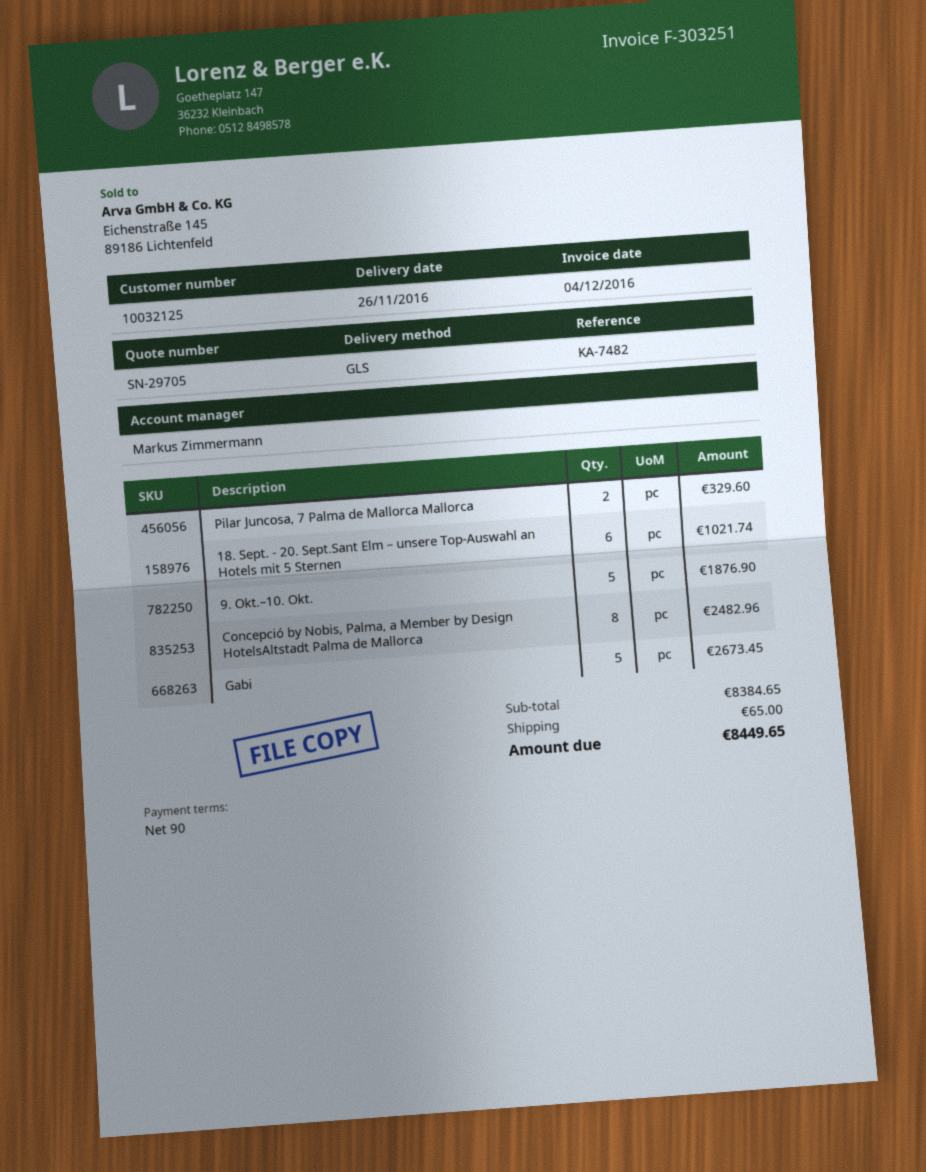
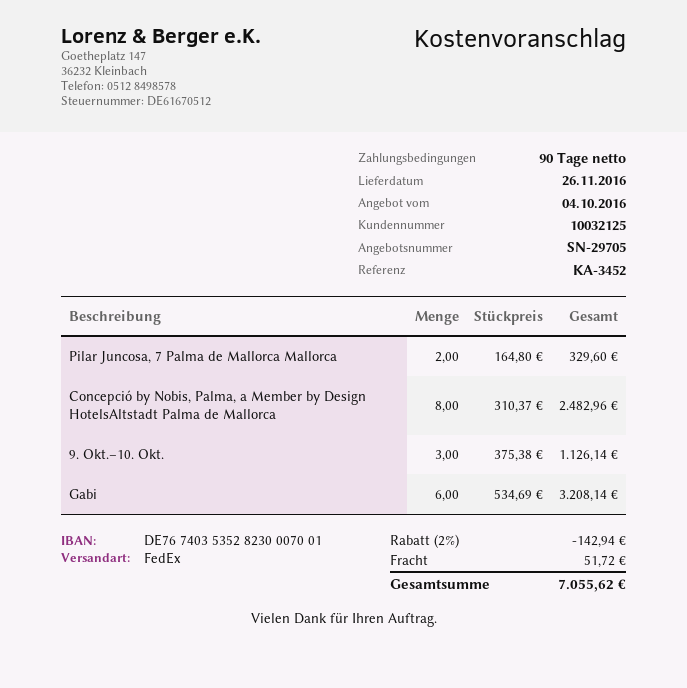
reference: KA-7482 -> KA-3452
shipping method: GLS -> FedEx
18. Sept. - 20. Sept.Sant Elm – unsere Top-Auswahl an Hotels mit 5 Sternen: 6 for 1021.74 -> none
9. Okt.–10. Okt.: 5 for 1876.90 -> 3 for 1126.14
Gabi: 5 for 2673.45 -> 6 for 3208.14
discount: none -> 2% = 142.94
shipping: 65.00 -> 51.72
total: 8449.65 -> 7055.62

